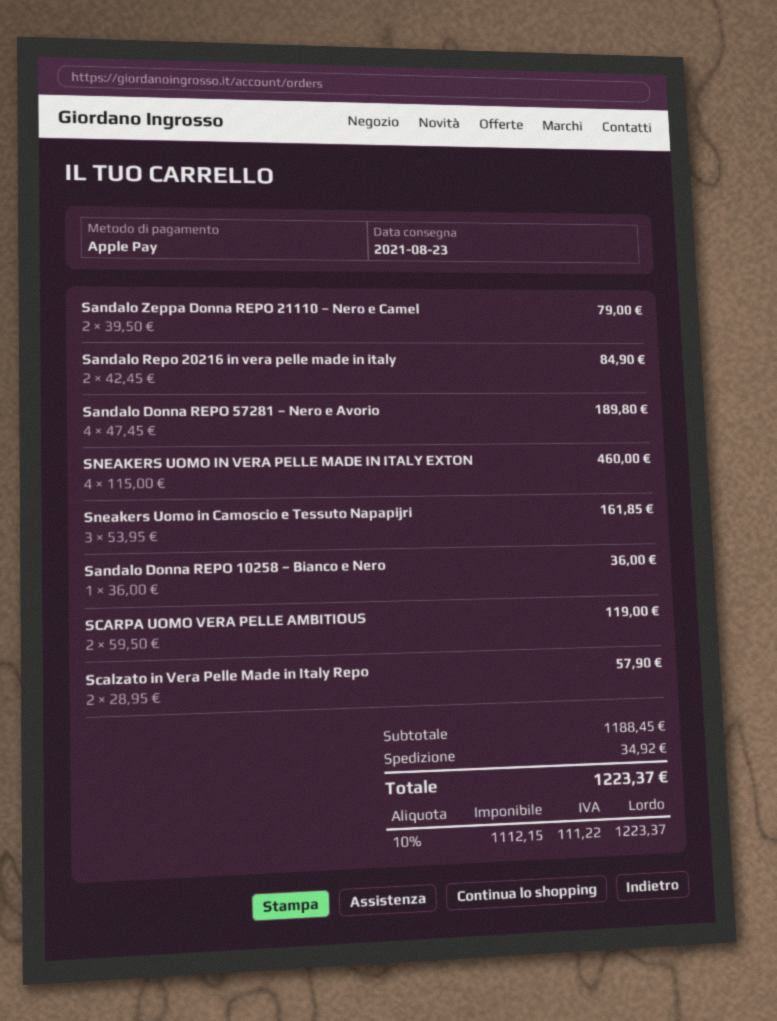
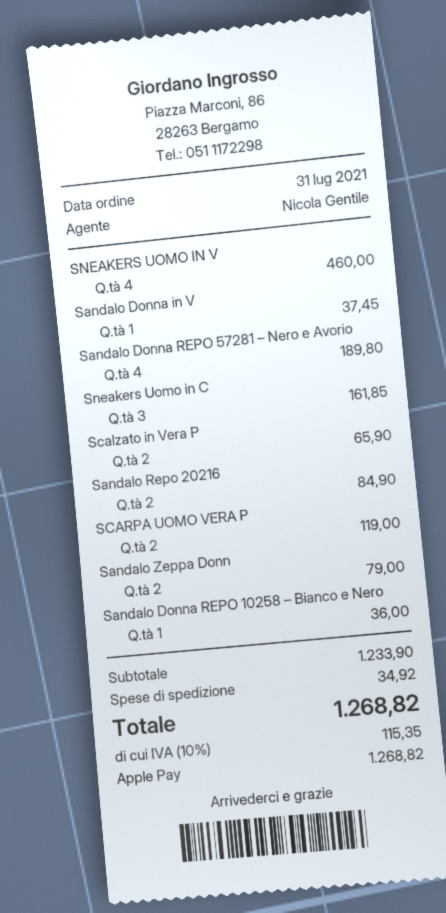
Scalzato in Vera Pelle Made in Italy Repo: 2 for 57.90 -> 2 for 65.90
Sandalo Donna in V: none -> 1 for 37.45
subtotal: 1188.45 -> 1233.90
tax: 10% = 111.22 -> 10% = 115.35
total: 1223.37 -> 1268.82

